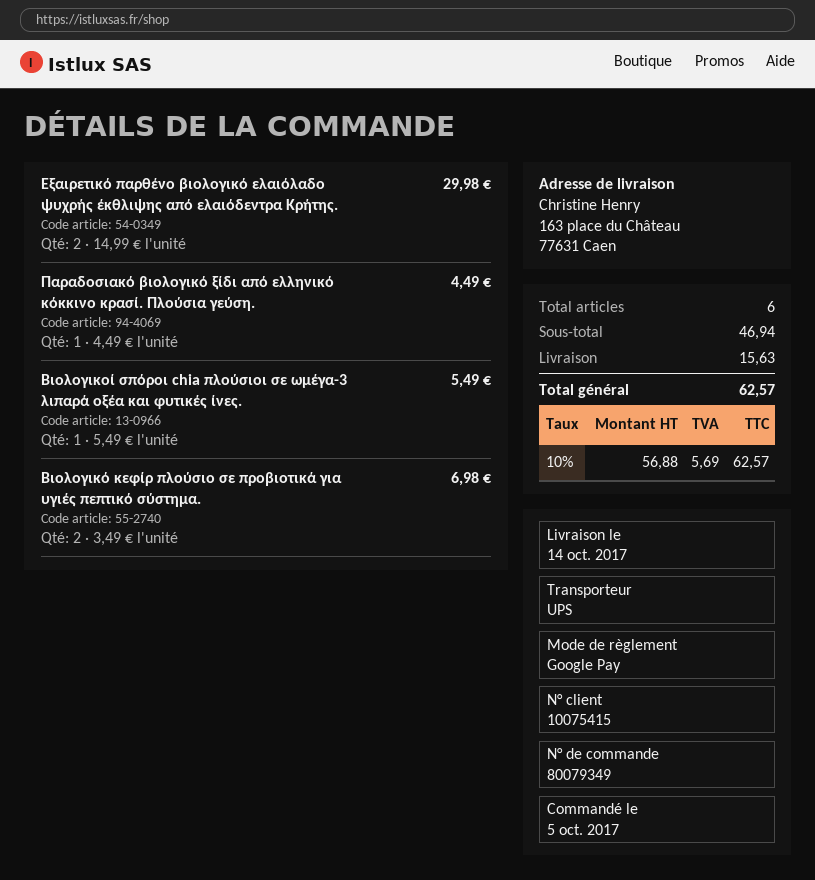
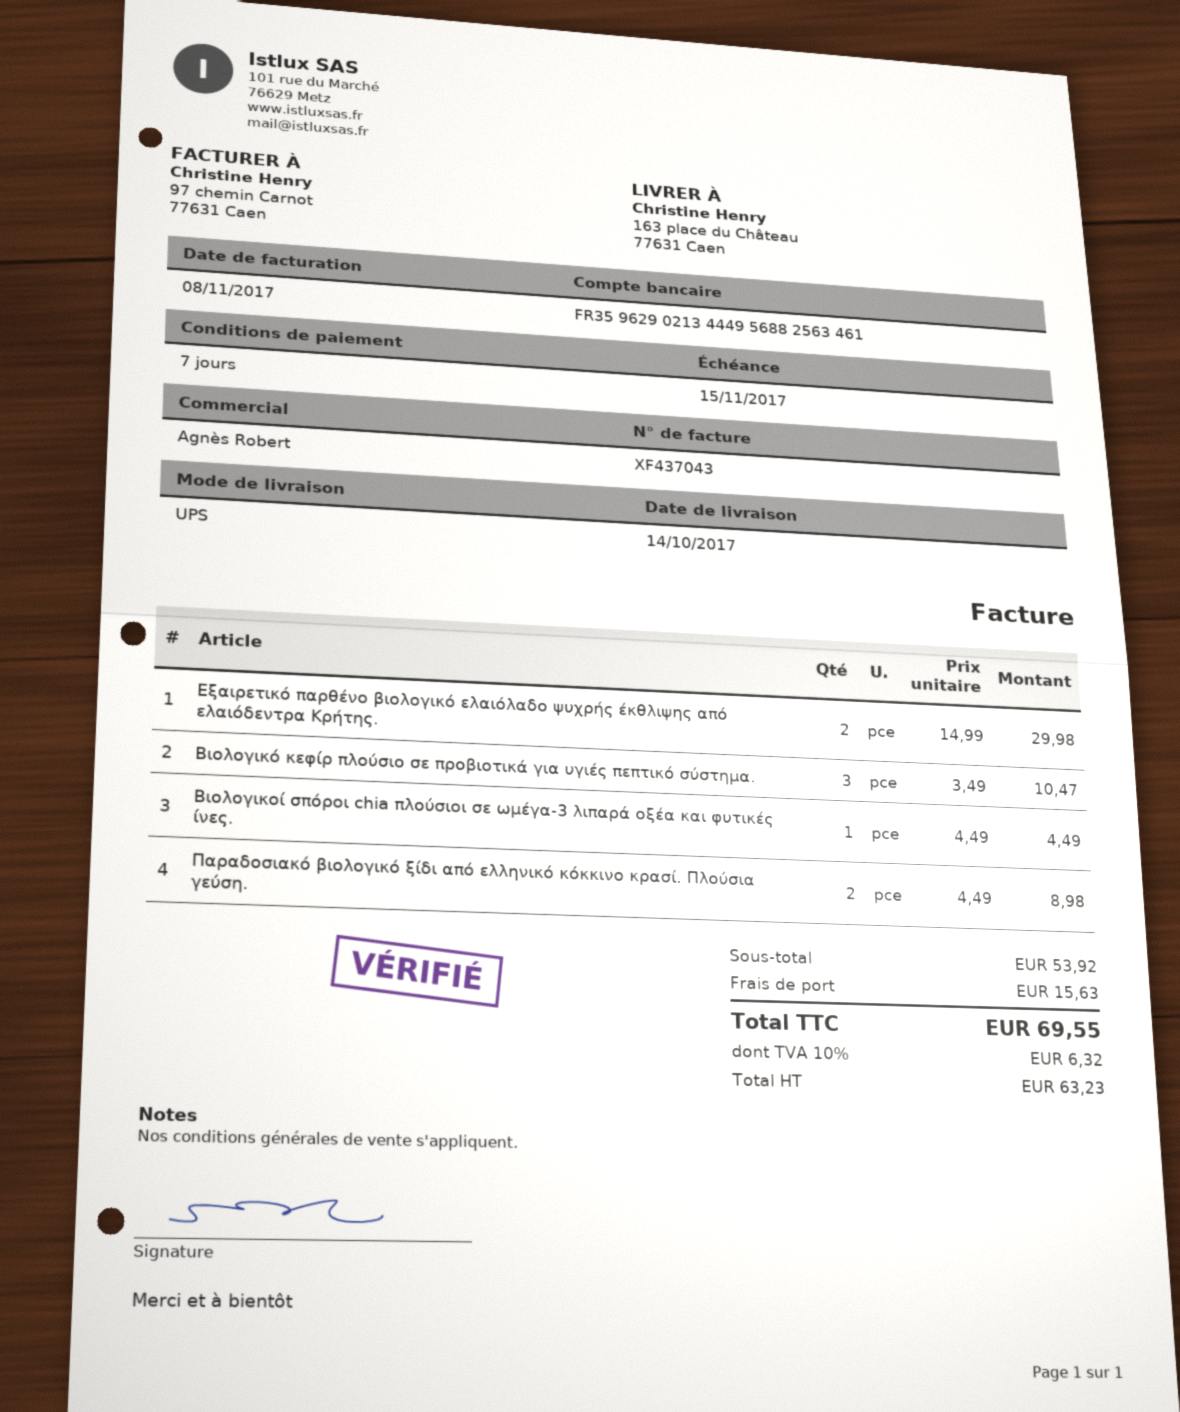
Παραδοσιακό βιολογικό ξίδι από ελληνικό κόκκινο κρασί. Πλούσια γεύση.: 1 x 4.49 = 4.49 -> 2 x 4.49 = 8.98
Βιολογικοί σπόροι chia πλούσιοι σε ωμέγα-3 λιπαρά οξέα και φυτικές ίνες.: 1 x 5.49 = 5.49 -> 1 x 4.49 = 4.49
Βιολογικό κεφίρ πλούσιο σε προβιοτικά για υγιές πεπτικό σύστημα.: 2 x 3.49 = 6.98 -> 3 x 3.49 = 10.47
subtotal: 46.94 -> 53.92
net: 56.88 -> 63.23
tax: 10% = 5.69 -> 10% = 6.32
total: 62.57 -> 69.55

